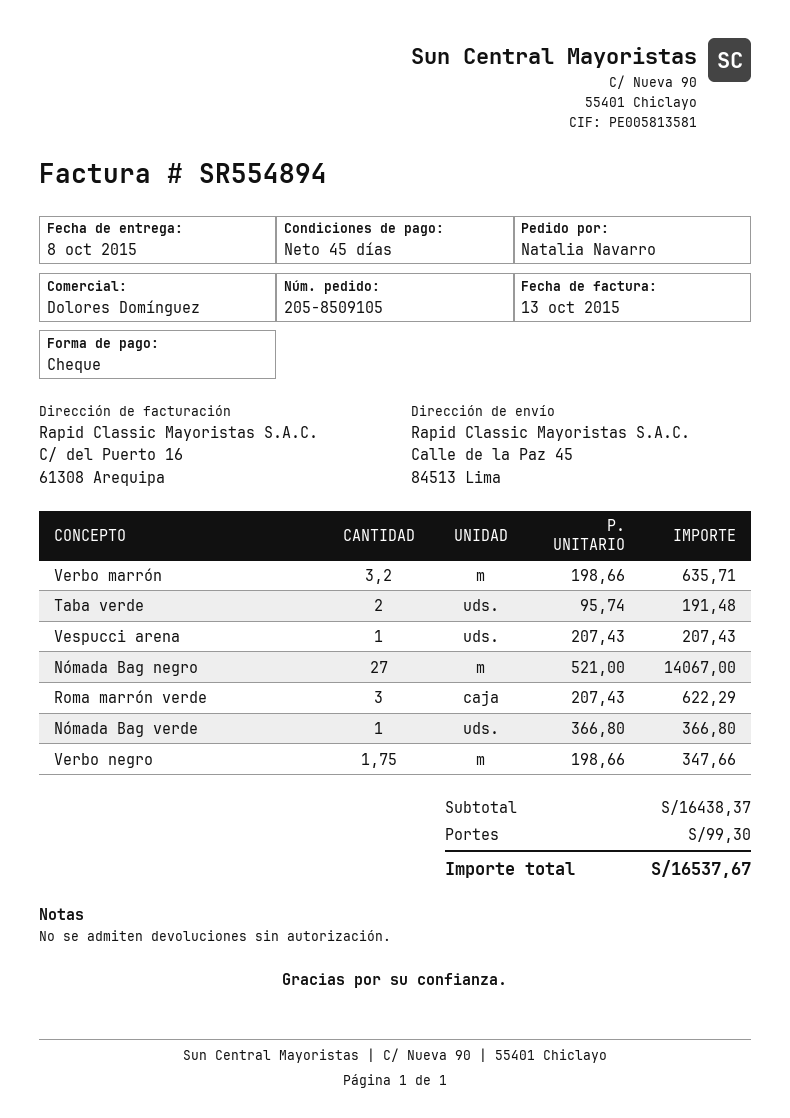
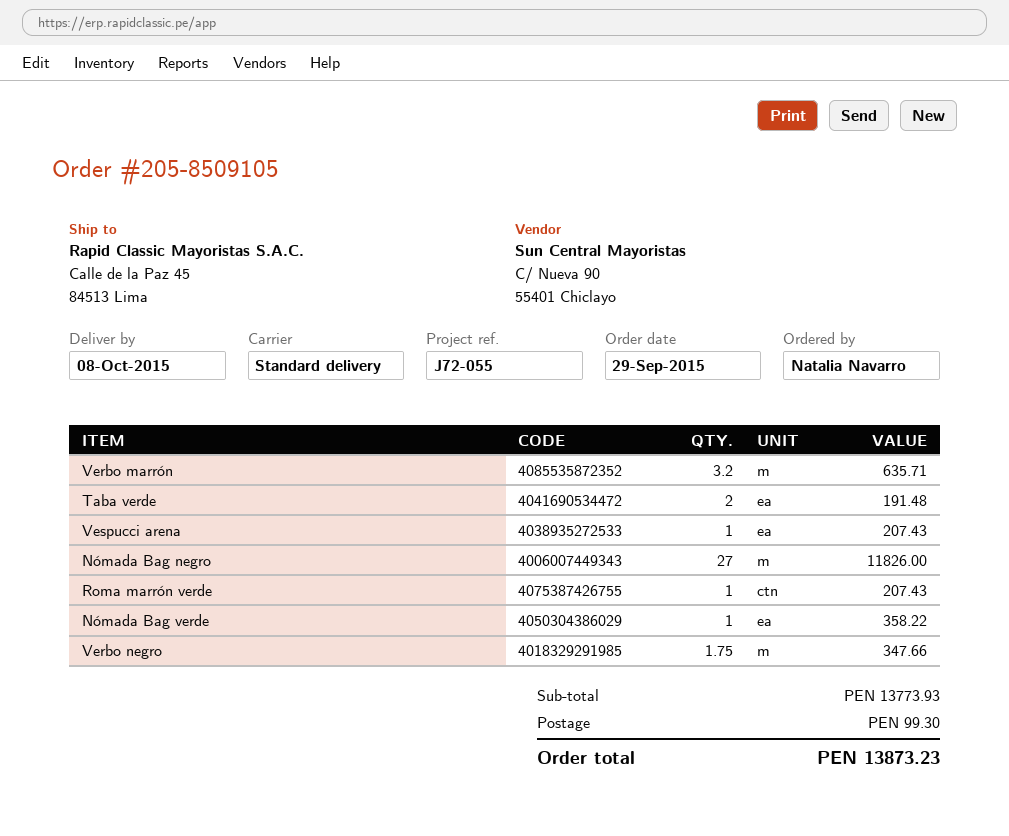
Nómada Bag negro: 27 for 14067.00 -> 27 for 11826.00
Roma marrón verde: 3 for 622.29 -> 1 for 207.43
Nómada Bag verde: 1 for 366.80 -> 1 for 358.22
subtotal: 16438.37 -> 13773.93
total: 16537.67 -> 13873.23

